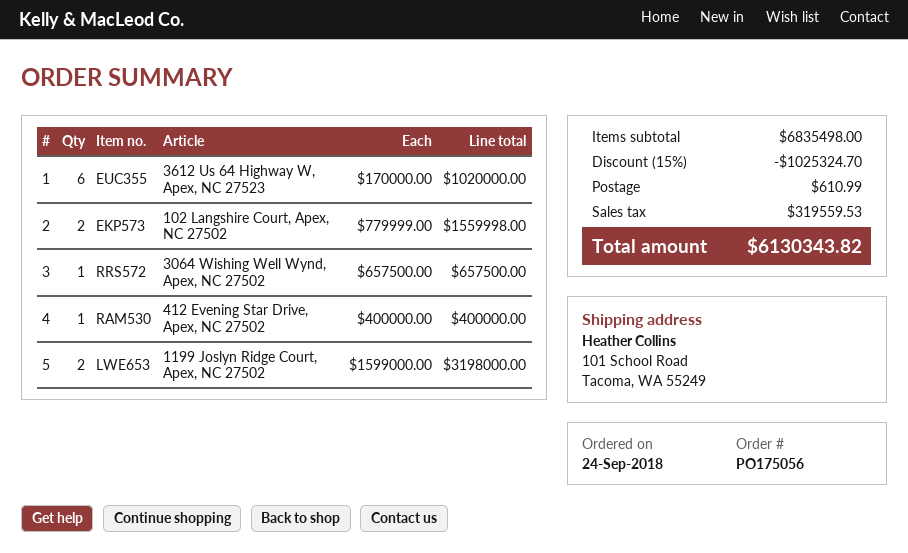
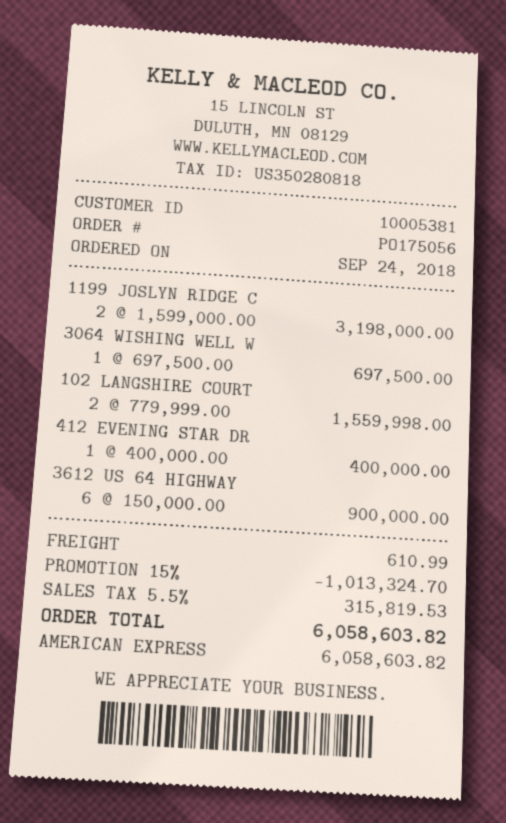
3612 Us 64 Highway W, Apex, NC 27523: 6 x 170000.00 = 1020000.00 -> 6 x 150000.00 = 900000.00
3064 Wishing Well Wynd, Apex, NC 27502: 1 x 657500.00 = 657500.00 -> 1 x 697500.00 = 697500.00
discount: 15% = 1025324.70 -> 15% = 1013324.70
tax: 319559.53 -> 315819.53
total: 6130343.82 -> 6058603.82

